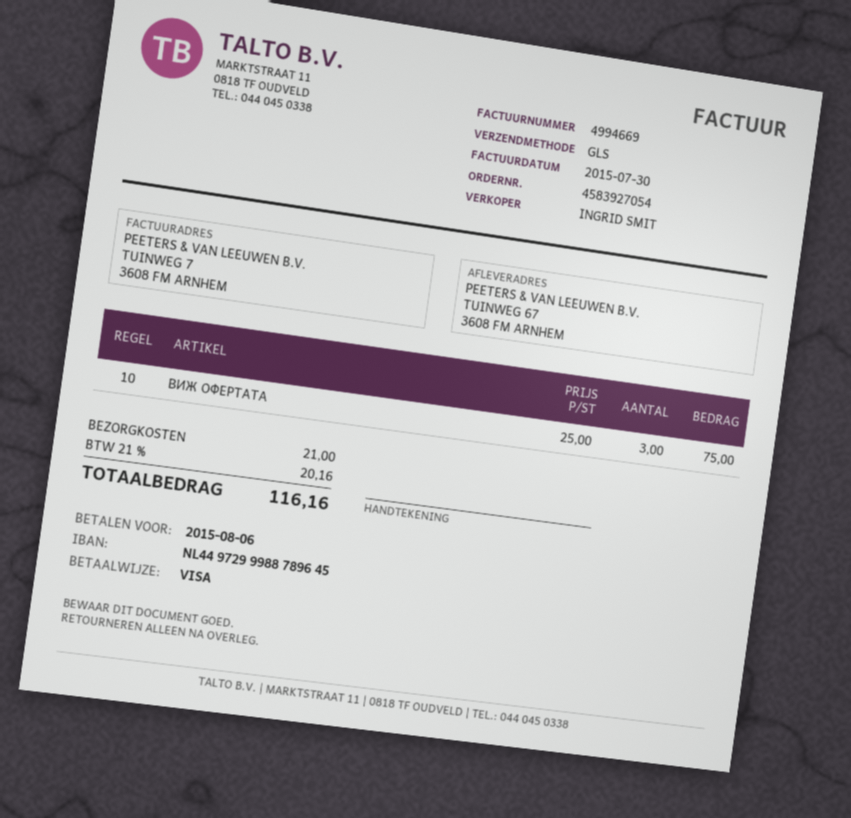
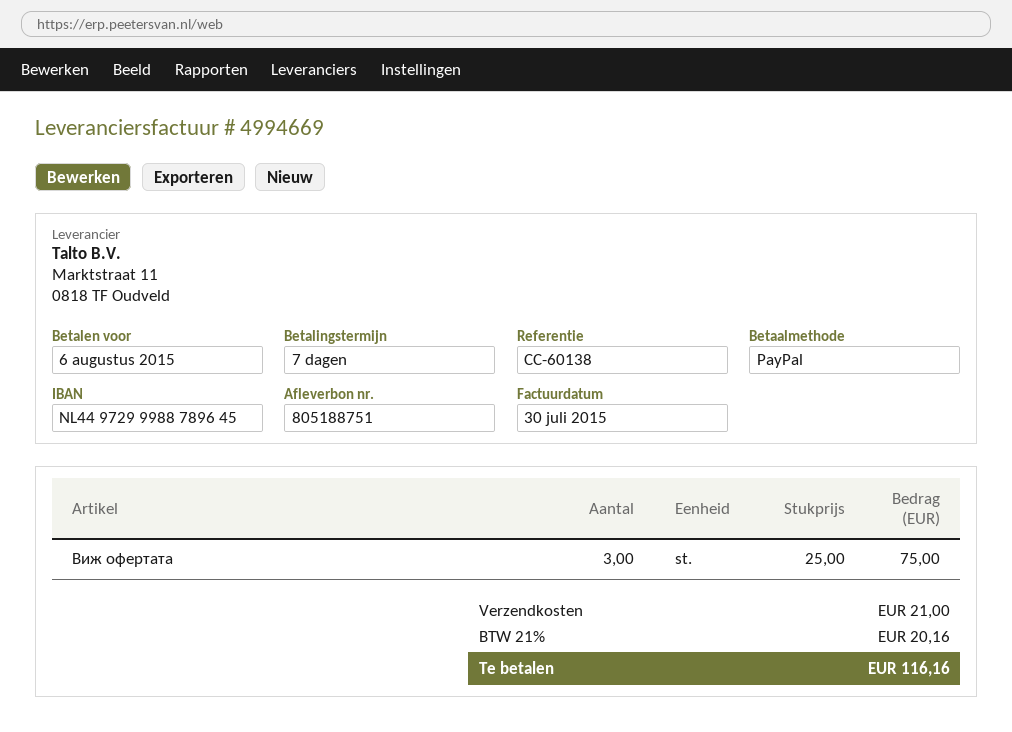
payment method: Visa -> PayPal

